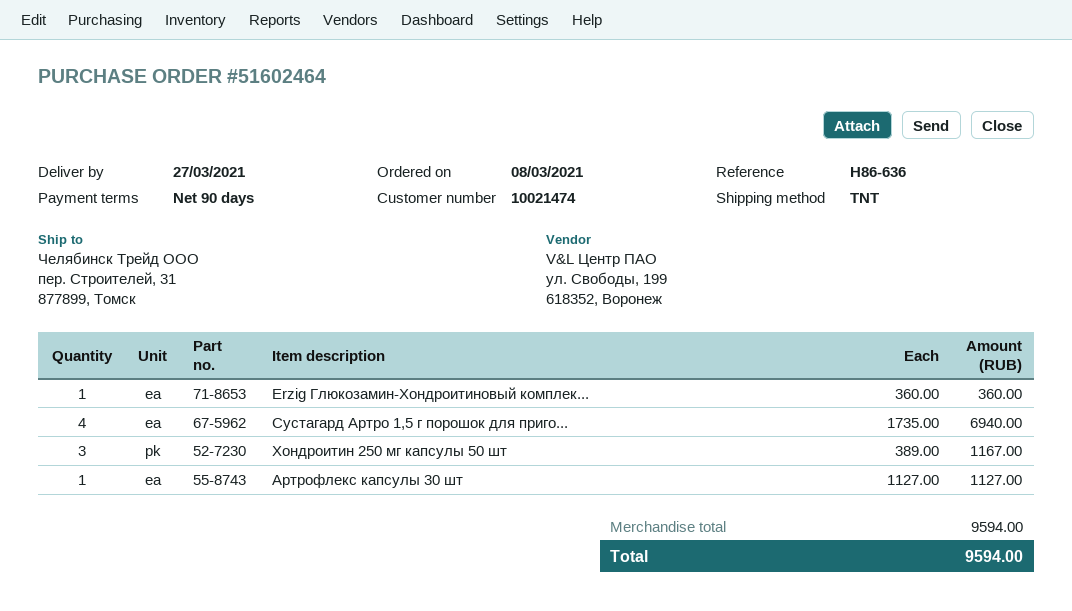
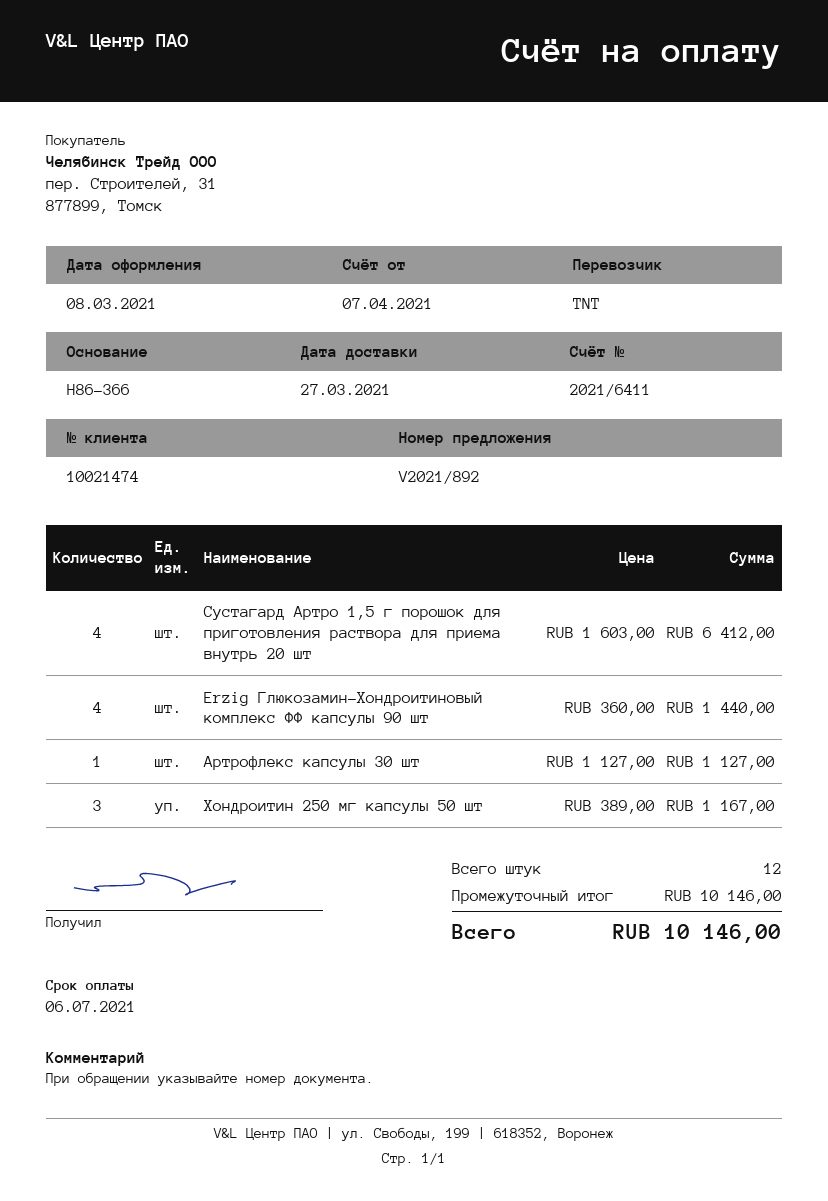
reference: H86-636 -> H86-366
Erzig Глюкозамин-Хондроитиновый комплек...: 1 x 360.00 = 360.00 -> 4 x 360.00 = 1440.00
Сустагард Артро 1,5 г порошок для приго...: 4 x 1735.00 = 6940.00 -> 4 x 1603.00 = 6412.00
subtotal: 9594.00 -> 10146.00
total: 9594.00 -> 10146.00

